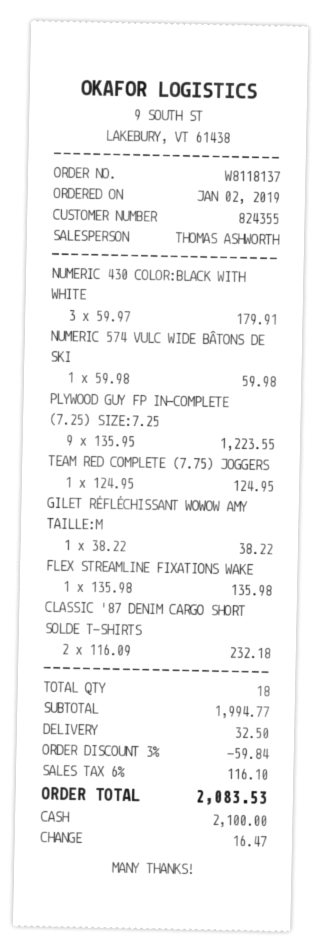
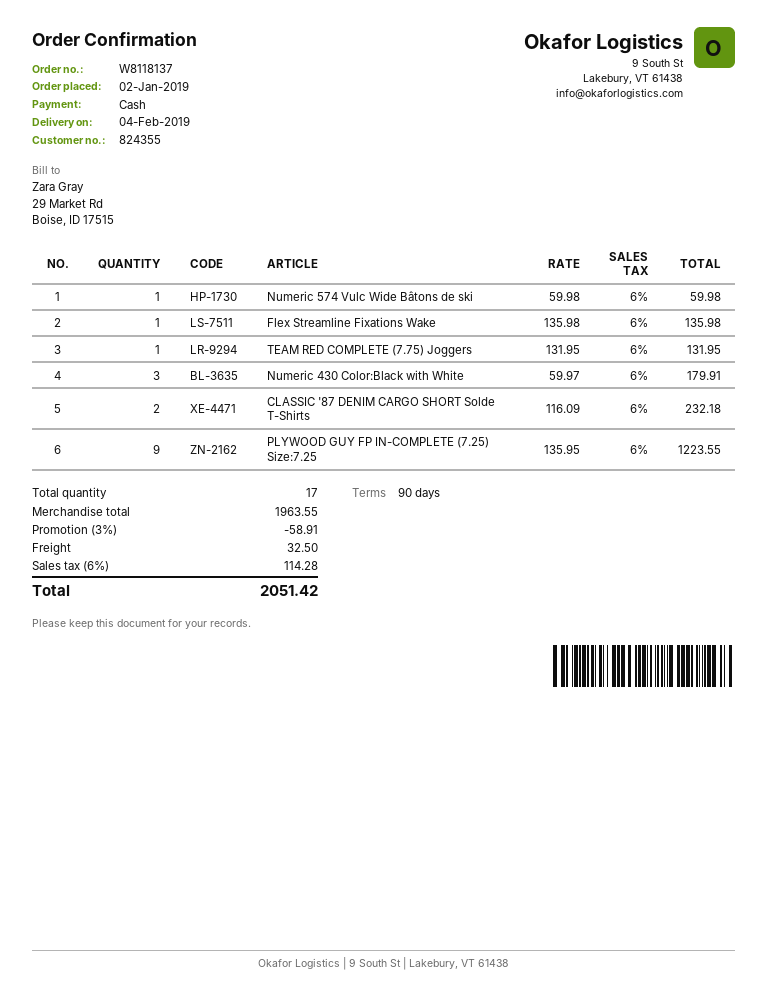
TEAM RED COMPLETE (7.75) JOGGERS: 1 x 124.95 = 124.95 -> 1 x 131.95 = 131.95
GILET RÉFLÉCHISSANT WOWOW AMY TAILLE:M: 1 x 38.22 = 38.22 -> none
total quantity: 18 -> 17
subtotal: 1994.77 -> 1963.55
discount: 3% = 59.84 -> 3% = 58.91
tax: 6% = 116.10 -> 6% = 114.28
total: 2083.53 -> 2051.42

